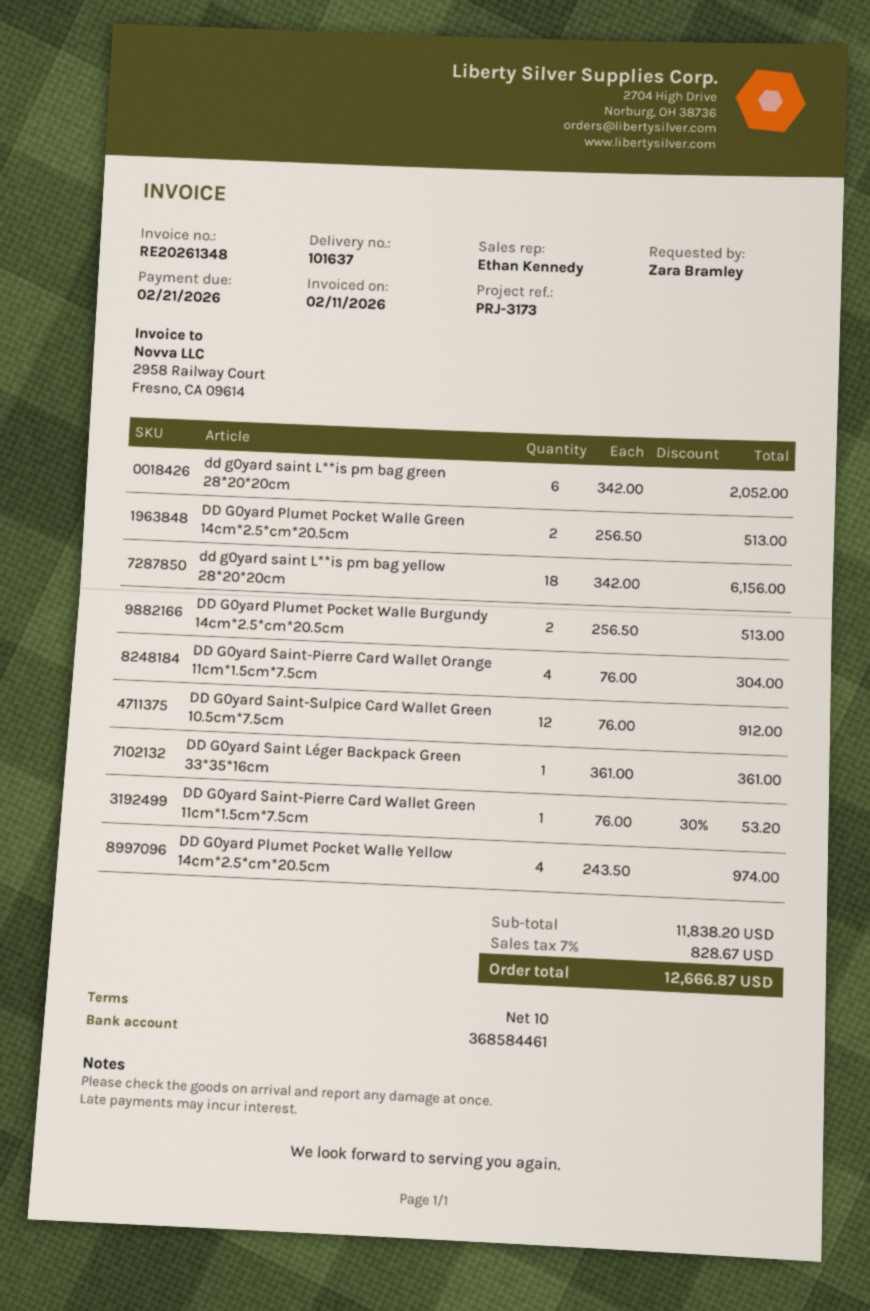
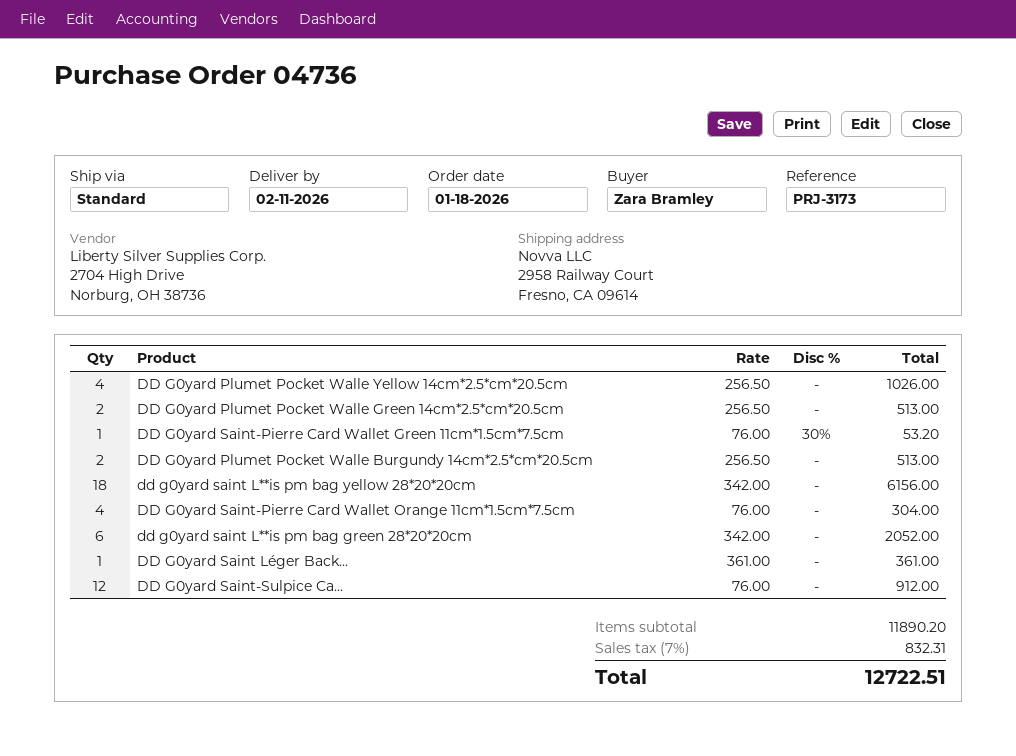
DD G0yard Plumet Pocket Walle Yellow 14cm*2.5*cm*20.5cm: 4 x 243.50 = 974.00 -> 4 x 256.50 = 1026.00
subtotal: 11838.20 -> 11890.20
tax: 7% = 828.67 -> 7% = 832.31
total: 12666.87 -> 12722.51

